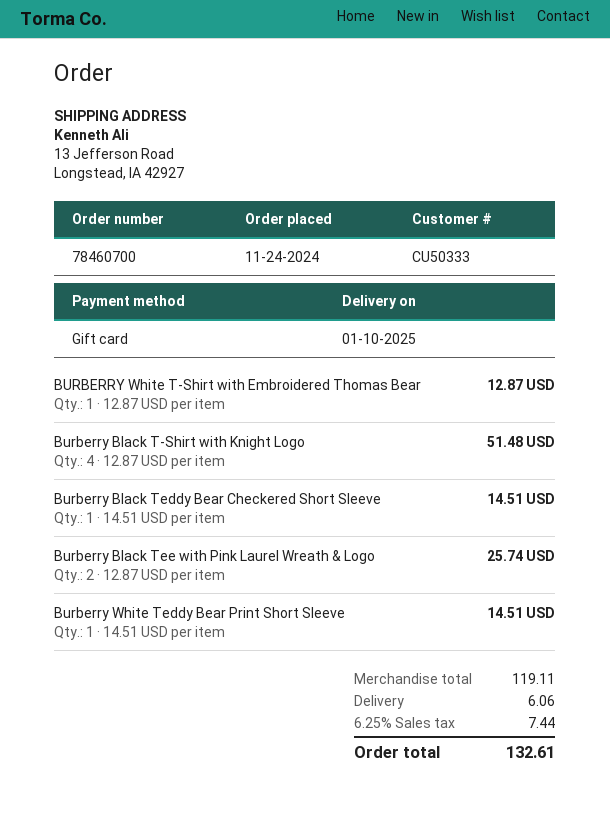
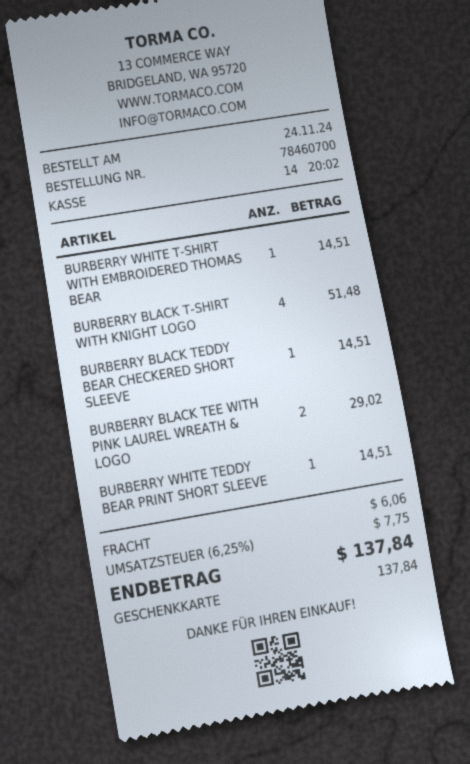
BURBERRY White T-Shirt with Embroidered Thomas Bear: 1 for 12.87 -> 1 for 14.51
Burberry Black Tee with Pink Laurel Wreath & Logo: 2 for 25.74 -> 2 for 29.02
tax: 6.25% = 7.44 -> 6.25% = 7.75
total: 132.61 -> 137.84

